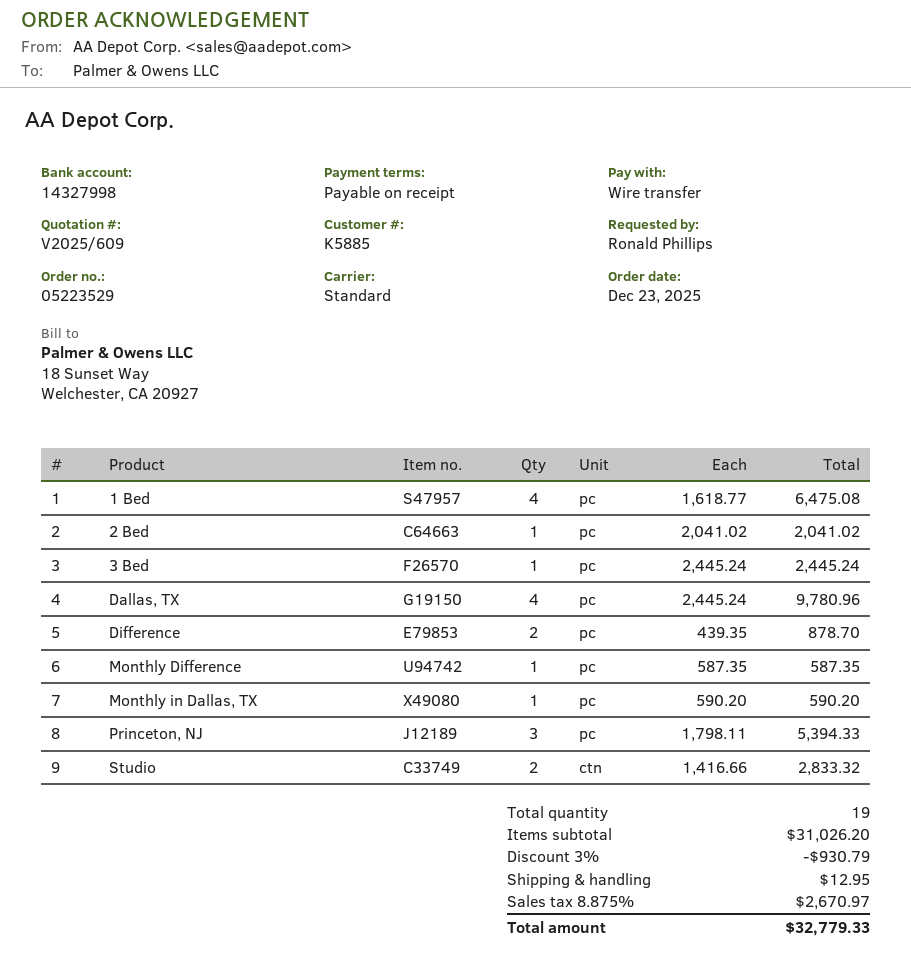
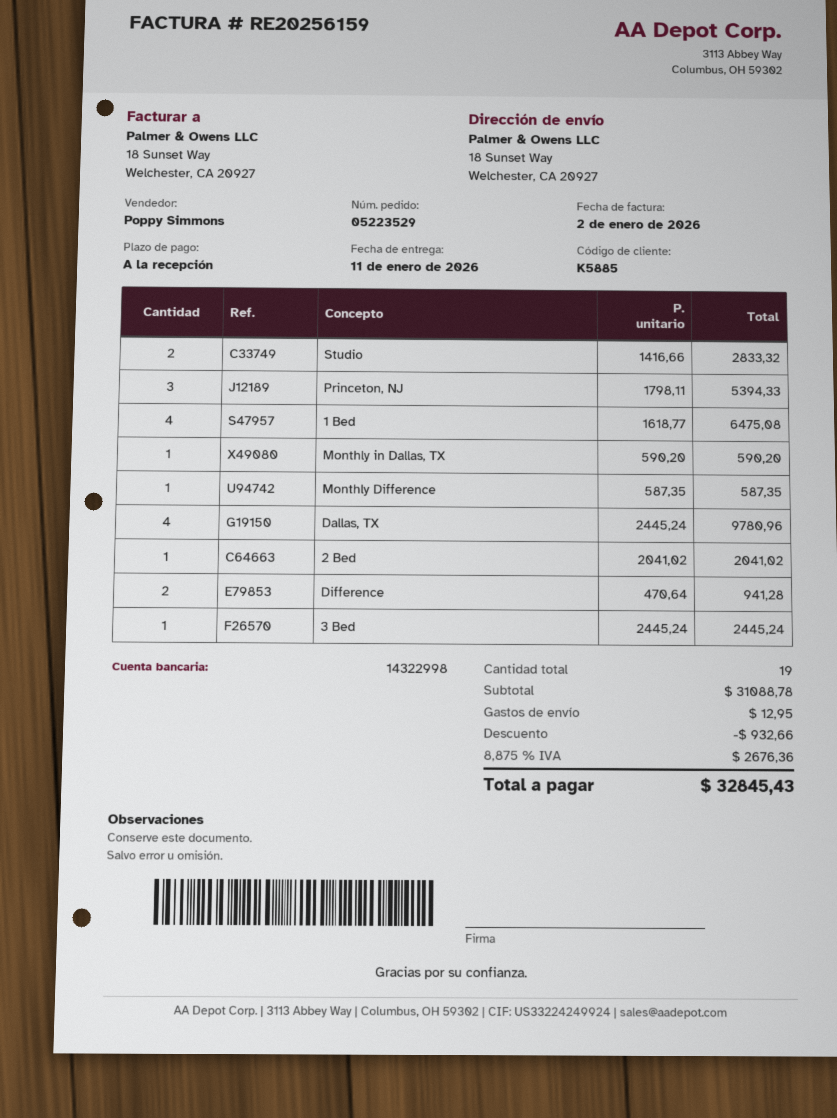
bank account: 14327998 -> 14322998
Difference: 2 x 439.35 = 878.70 -> 2 x 470.64 = 941.28
subtotal: 31026.20 -> 31088.78
discount: 930.79 -> 932.66
tax: 8.875% = 2670.97 -> 8.875% = 2676.36
total: 32779.33 -> 32845.43

